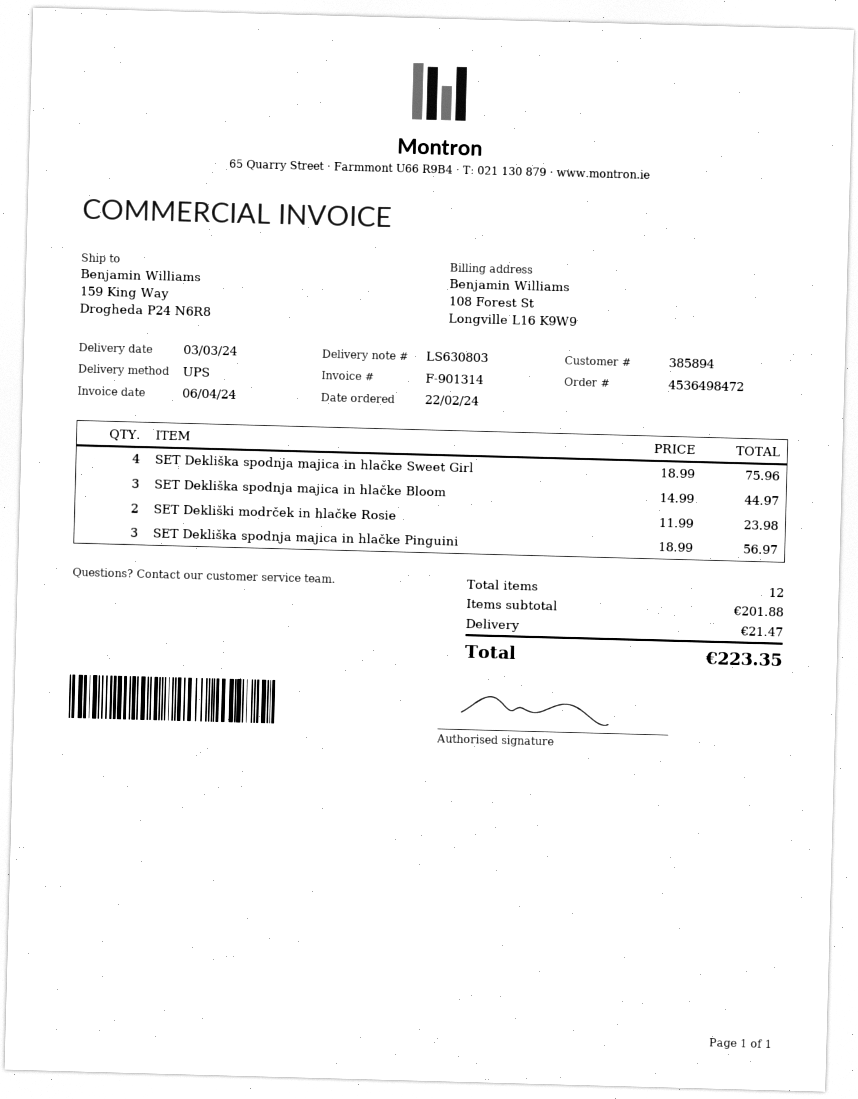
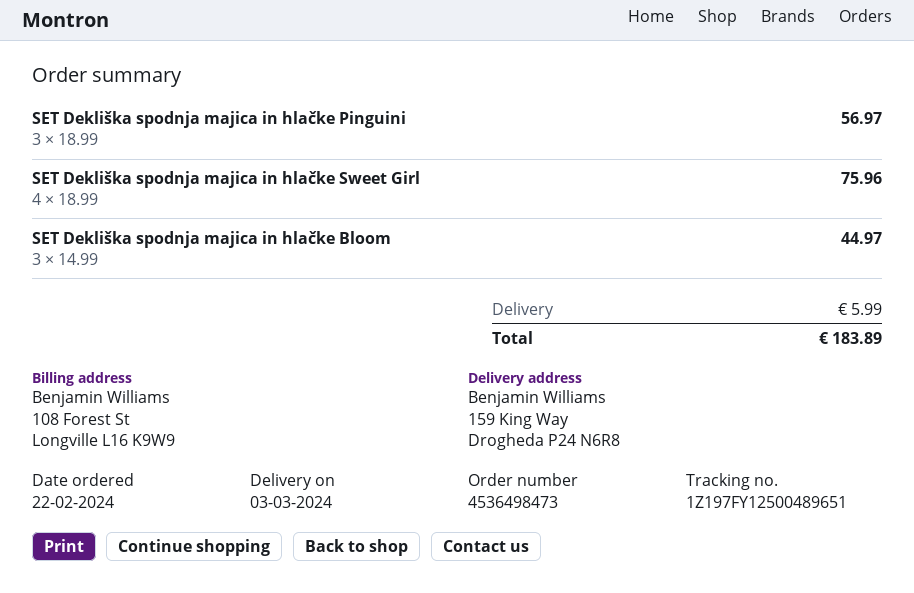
order number: 4536498472 -> 4536498473
SET Dekliški modrček in hlačke Rosie: 2 x 11.99 = 23.98 -> none
shipping: 21.47 -> 5.99
total: 223.35 -> 183.89

